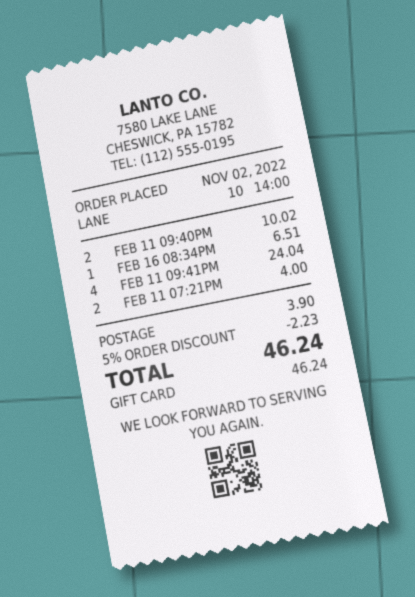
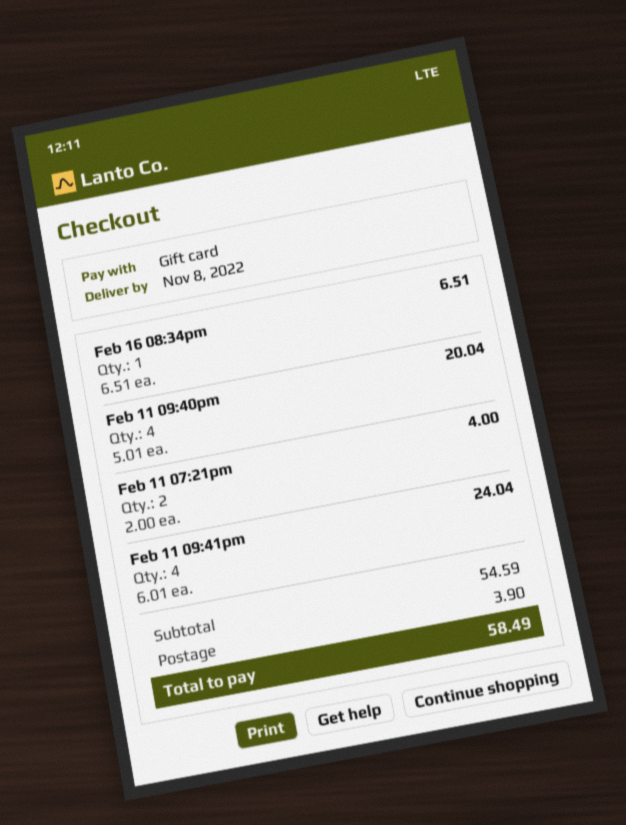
FEB 11 09:40PM: 2 for 10.02 -> 4 for 20.04
discount: 5% = 2.23 -> none
total: 46.24 -> 58.49

